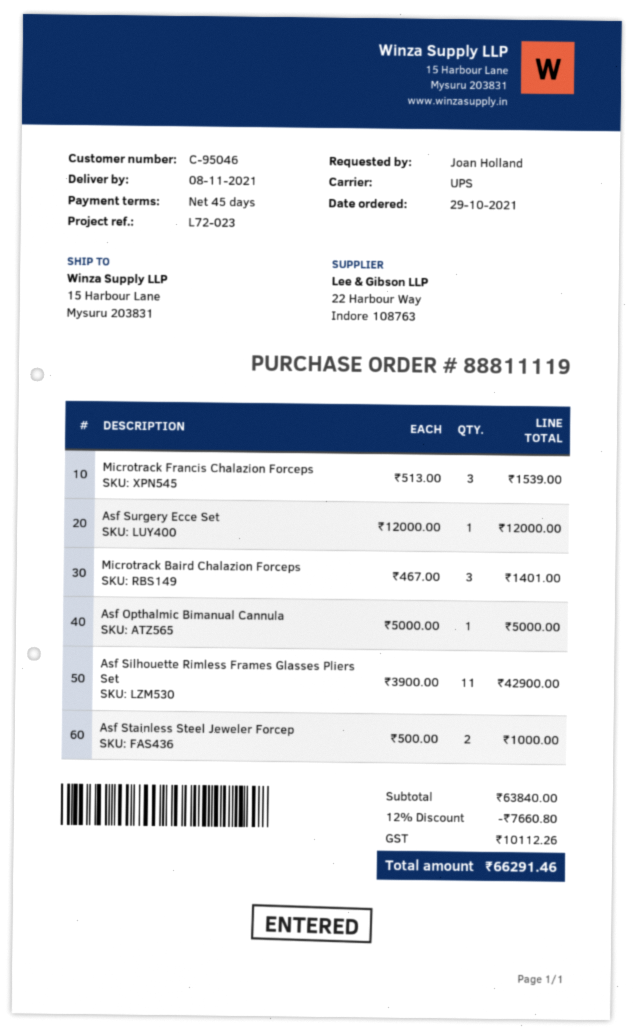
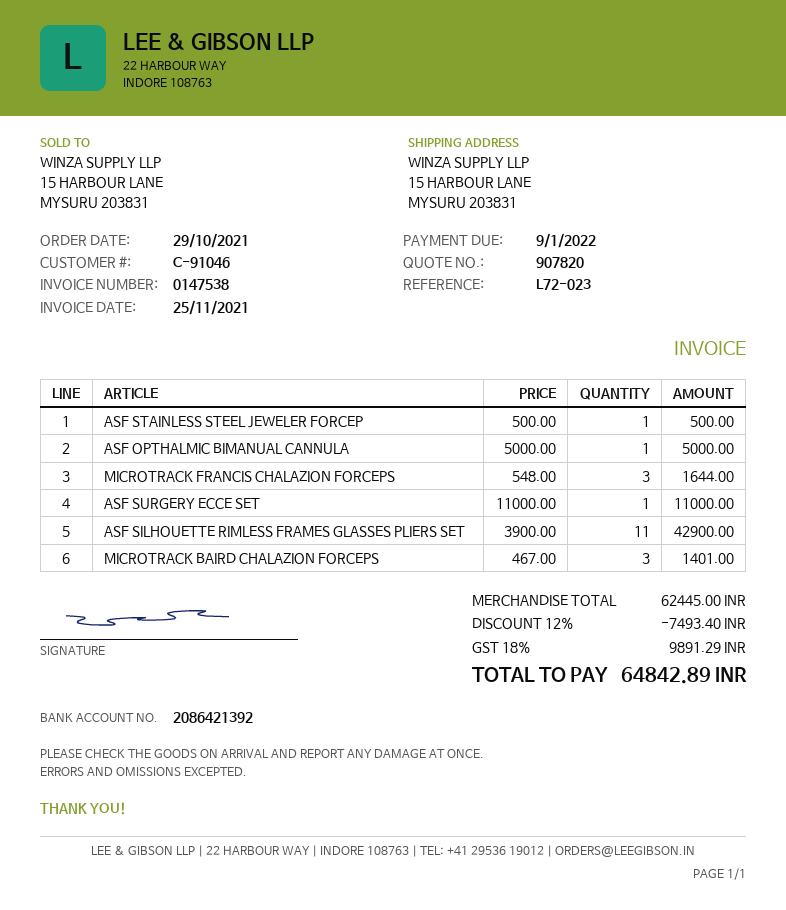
customer number: C-95046 -> C-91046
Microtrack Francis Chalazion Forceps: 3 x 513.00 = 1539.00 -> 3 x 548.00 = 1644.00
Asf Surgery Ecce Set: 1 x 12000.00 = 12000.00 -> 1 x 11000.00 = 11000.00
Asf Stainless Steel Jeweler Forcep: 2 x 500.00 = 1000.00 -> 1 x 500.00 = 500.00
subtotal: 63840.00 -> 62445.00
discount: 12% = 7660.80 -> 12% = 7493.40
tax: 10112.26 -> 9891.29
total: 66291.46 -> 64842.89

